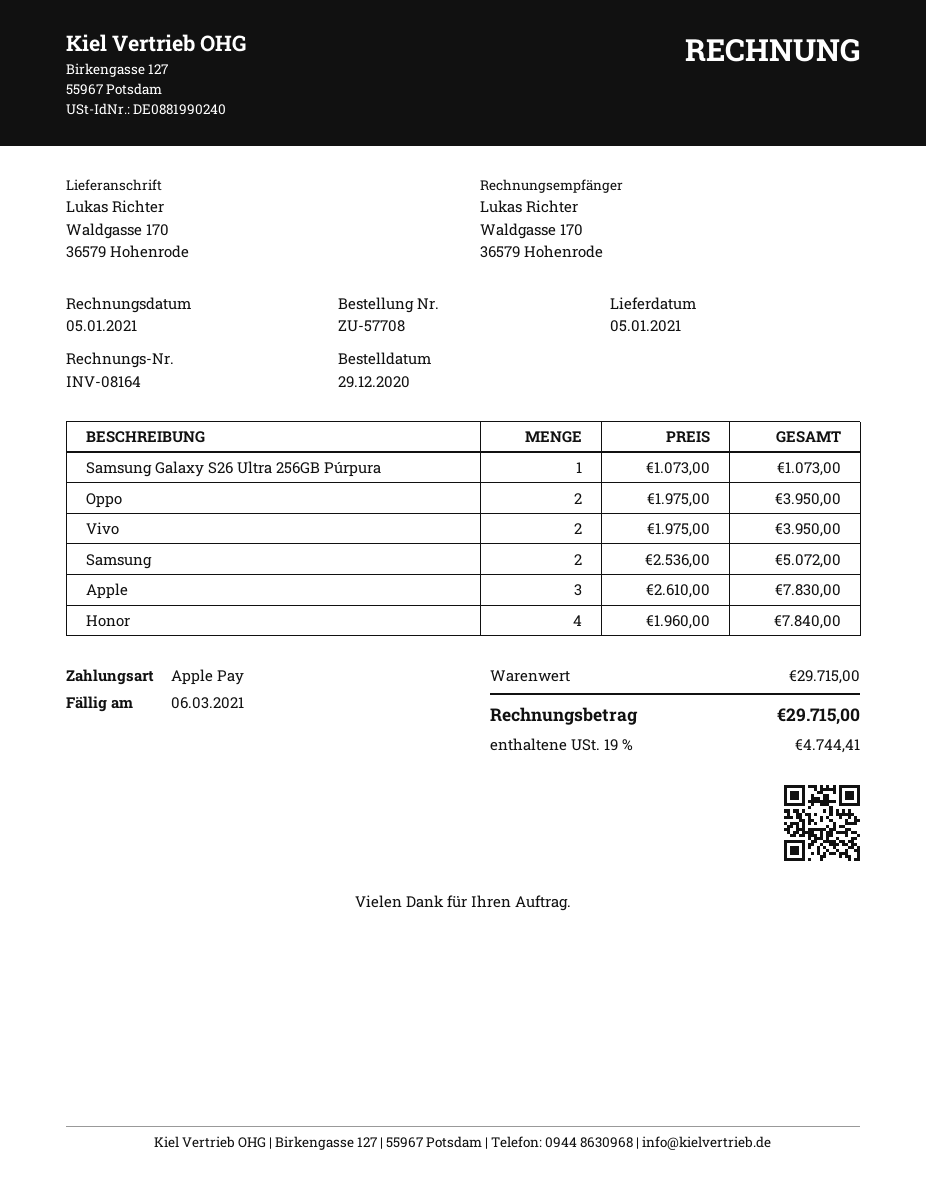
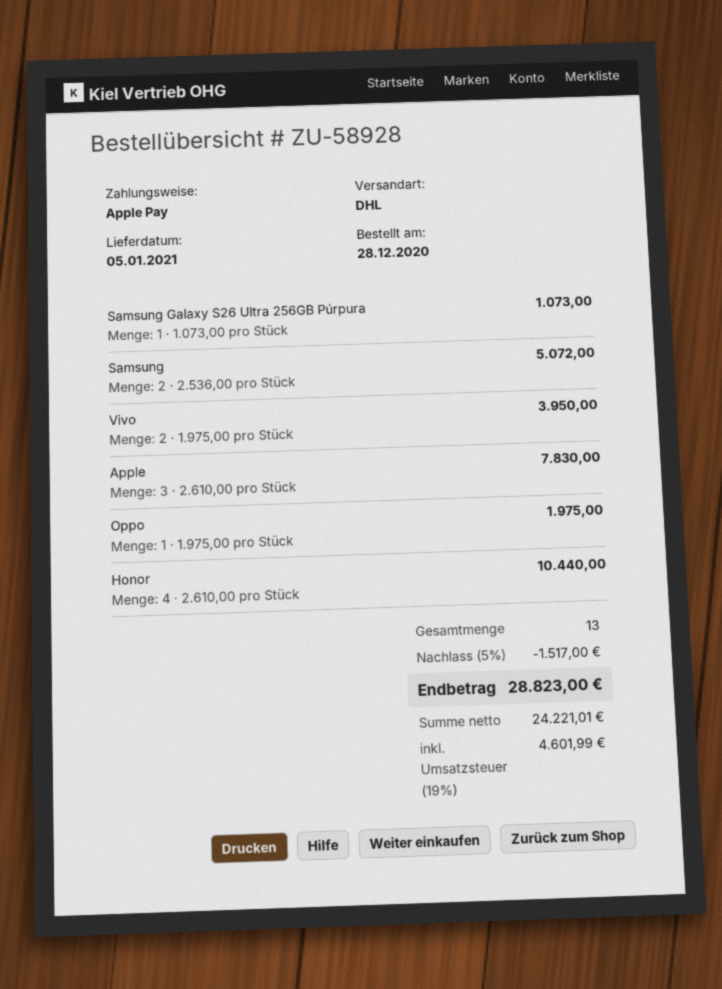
order number: ZU-57708 -> ZU-58928
order date: 2020-12-29 -> 2020-12-28
Oppo: 2 x 1975.00 = 3950.00 -> 1 x 1975.00 = 1975.00
Honor: 4 x 1960.00 = 7840.00 -> 4 x 2610.00 = 10440.00
discount: none -> 5% = 1517.00
tax: 19% = 4744.41 -> 19% = 4601.99
total: 29715.00 -> 28823.00

